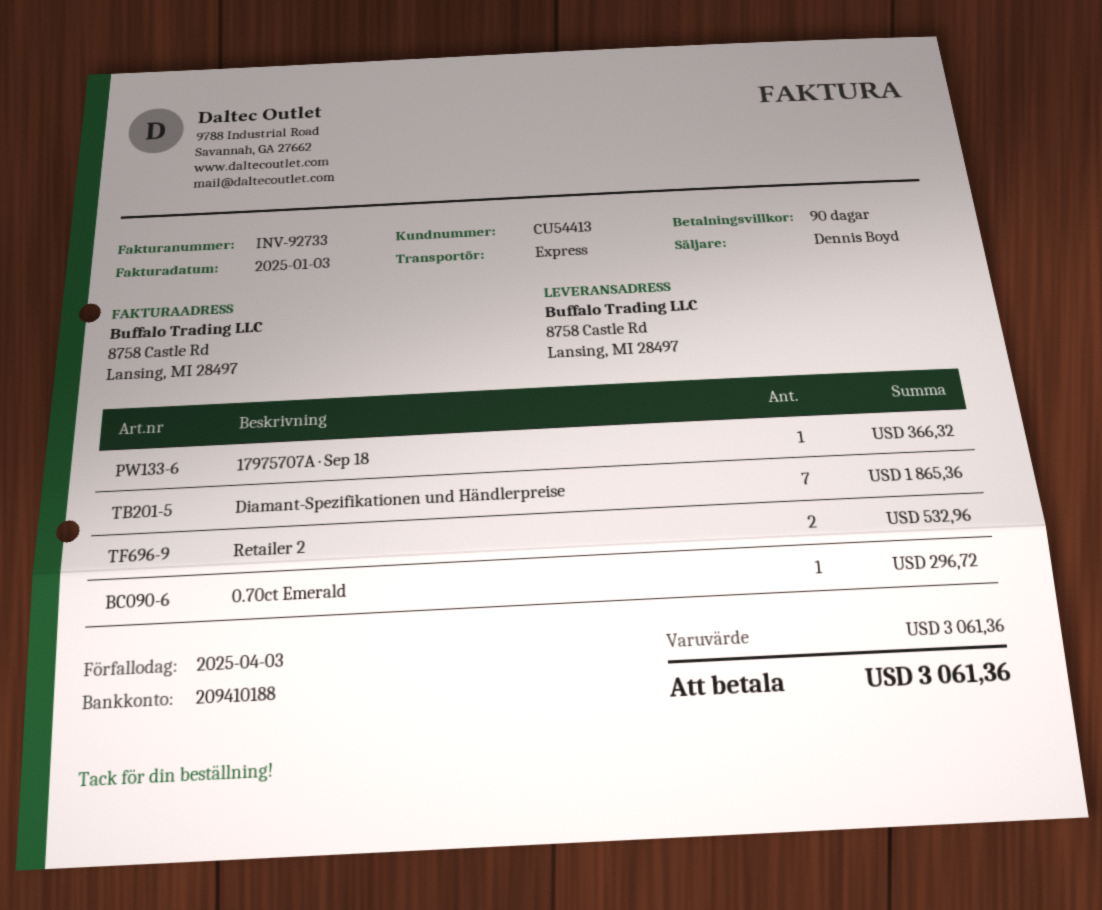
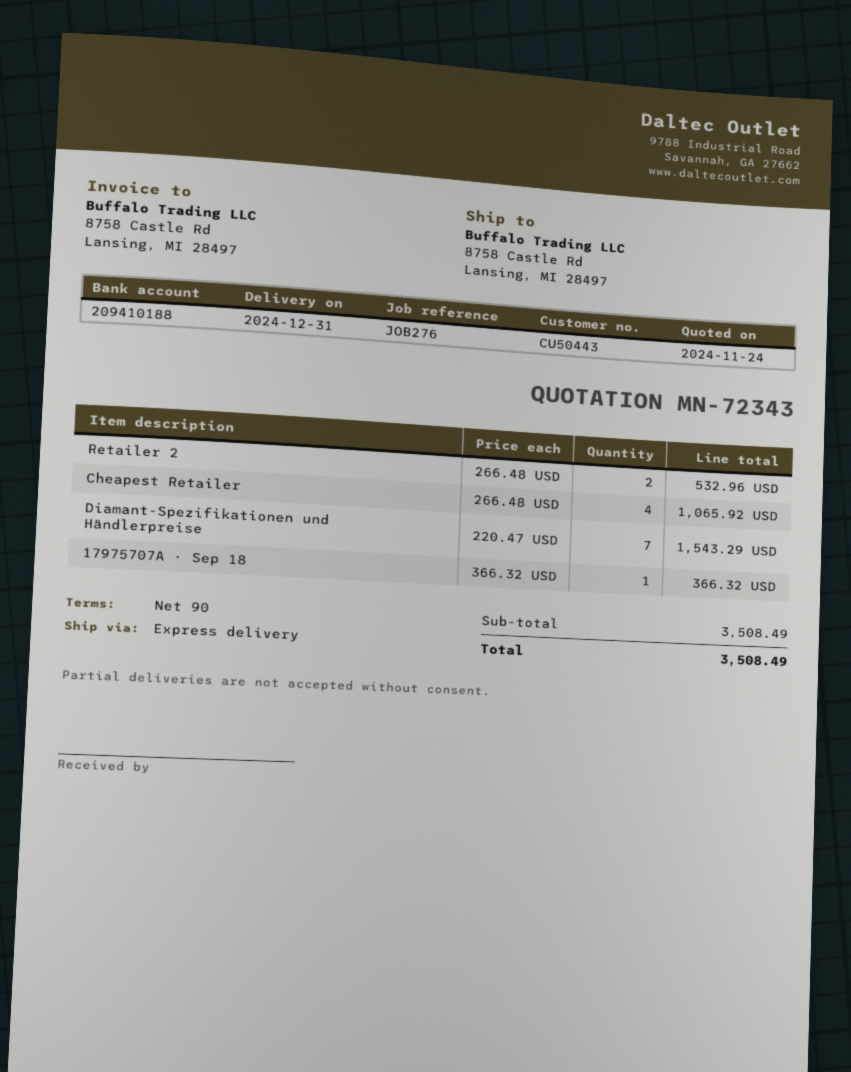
customer number: CU54413 -> CU50443
Diamant-Spezifikationen und Händlerpreise: 7 for 1865.36 -> 7 for 1543.29
0.70ct Emerald: 1 for 296.72 -> none
Cheapest Retailer: none -> 4 for 1065.92
subtotal: 3061.36 -> 3508.49
total: 3061.36 -> 3508.49

